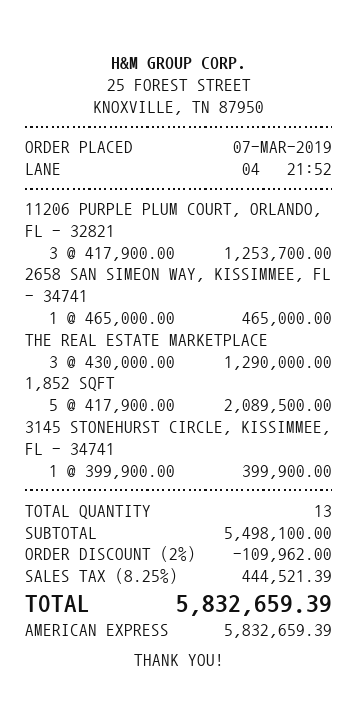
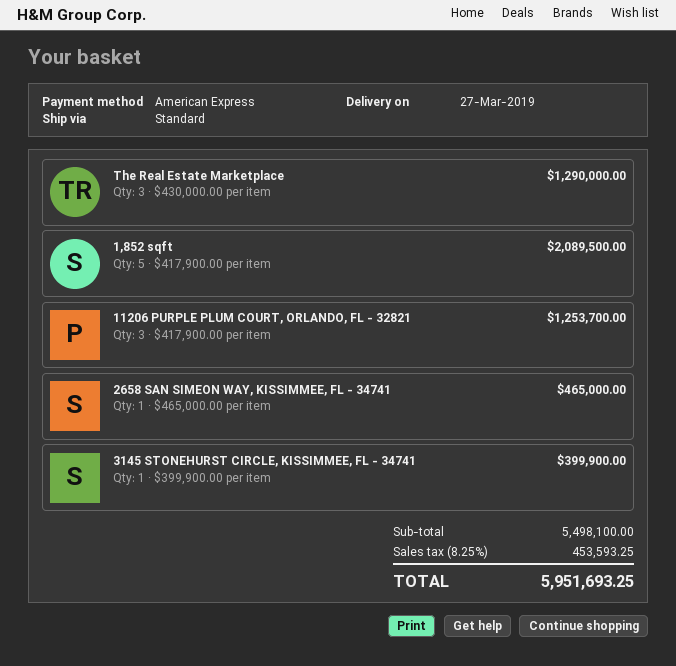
discount: 2% = 109962.00 -> none
tax: 8.25% = 444521.39 -> 8.25% = 453593.25
total: 5832659.39 -> 5951693.25

